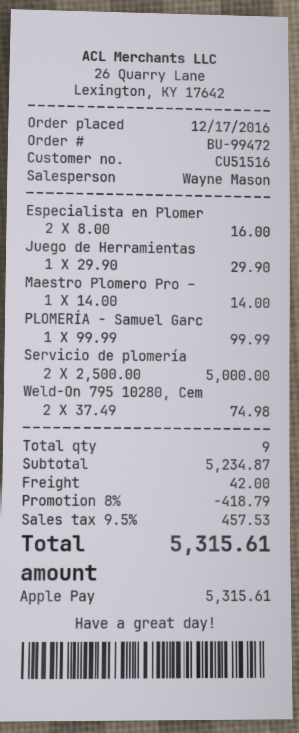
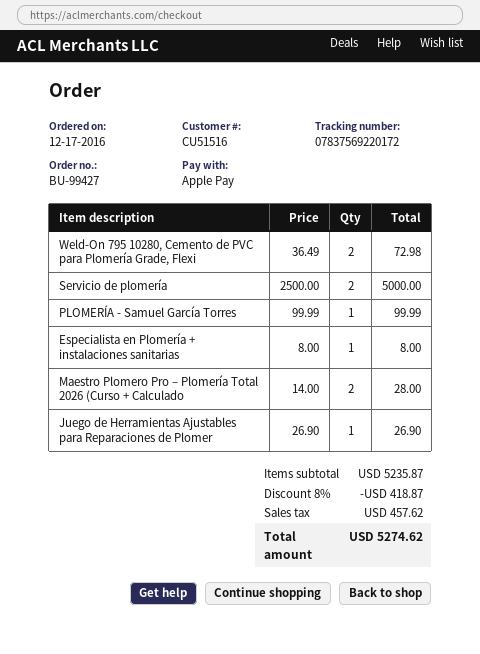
order number: BU-99472 -> BU-99427
Especialista en Plomer: 2 x 8.00 = 16.00 -> 1 x 8.00 = 8.00
Juego de Herramientas: 1 x 29.90 = 29.90 -> 1 x 26.90 = 26.90
Maestro Plomero Pro –: 1 x 14.00 = 14.00 -> 2 x 14.00 = 28.00
Weld-On 795 10280, Cem: 2 x 37.49 = 74.98 -> 2 x 36.49 = 72.98
subtotal: 5234.87 -> 5235.87
discount: 8% = 418.79 -> 8% = 418.87
shipping: 42.00 -> none
tax: 457.53 -> 457.62
total: 5315.61 -> 5274.62

